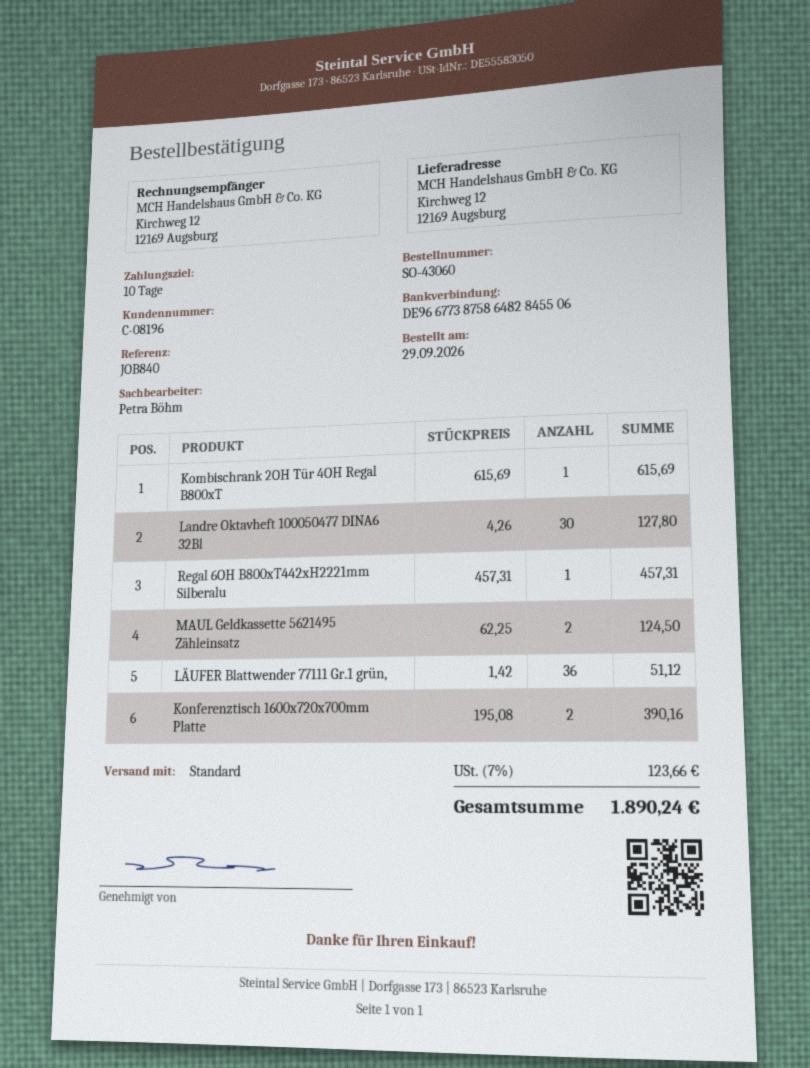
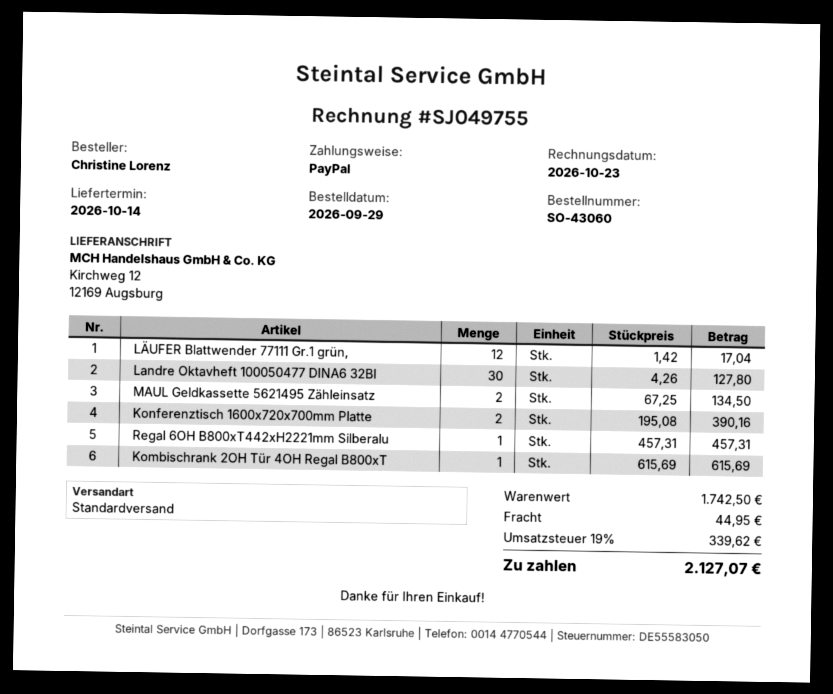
MAUL Geldkassette 5621495 Zähleinsatz: 2 x 62.25 = 124.50 -> 2 x 67.25 = 134.50
LÄUFER Blattwender 77111 Gr.1 grün,: 36 x 1.42 = 51.12 -> 12 x 1.42 = 17.04
shipping: none -> 44.95
tax: 7% = 123.66 -> 19% = 339.62
total: 1890.24 -> 2127.07

